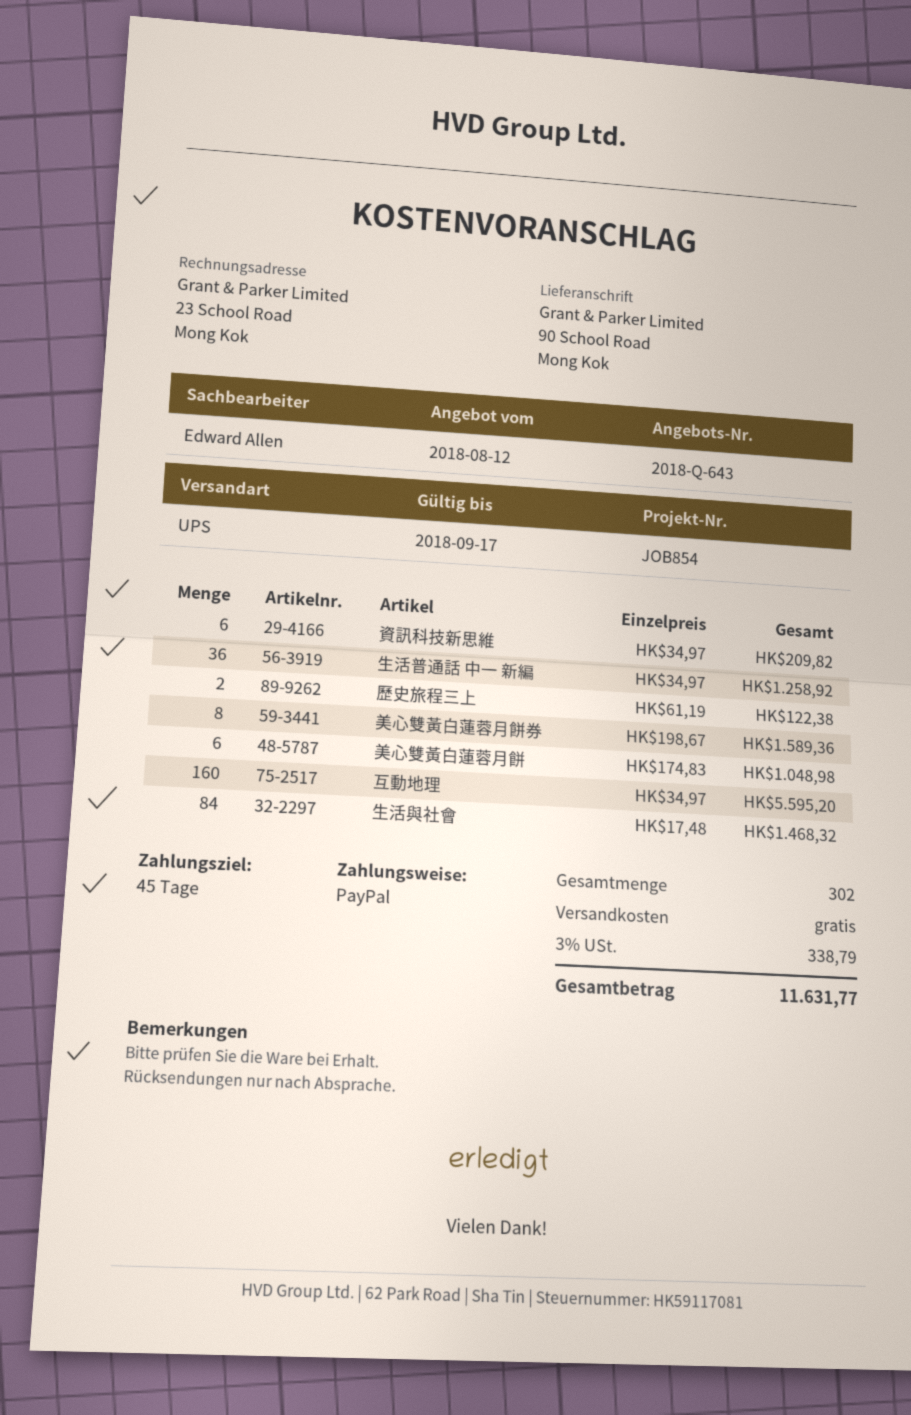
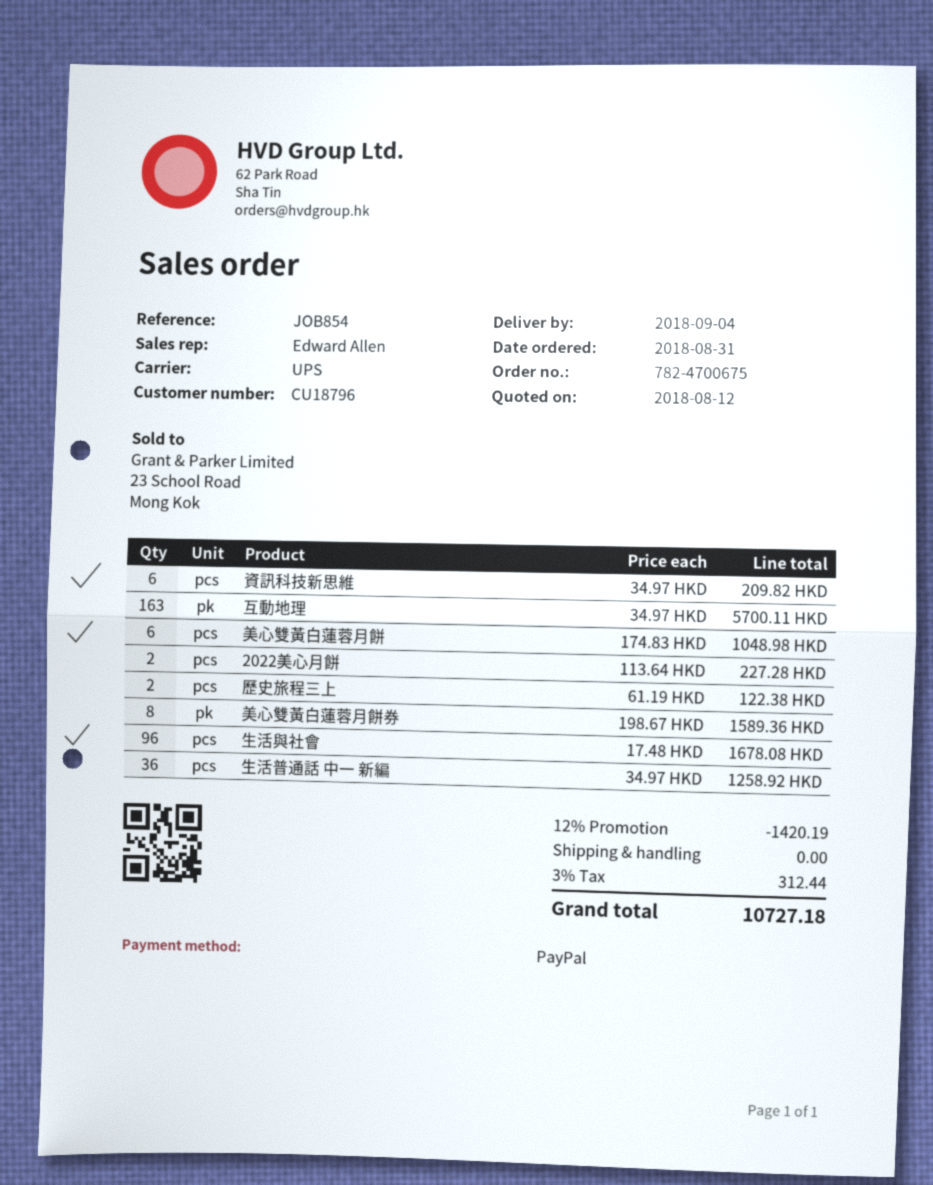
互動地理: 160 x 34.97 = 5595.20 -> 163 x 34.97 = 5700.11
生活與社會: 84 x 17.48 = 1468.32 -> 96 x 17.48 = 1678.08
2022美心月餅: none -> 2 x 113.64 = 227.28
discount: none -> 12% = 1420.19
tax: 3% = 338.79 -> 3% = 312.44
total: 11631.77 -> 10727.18

